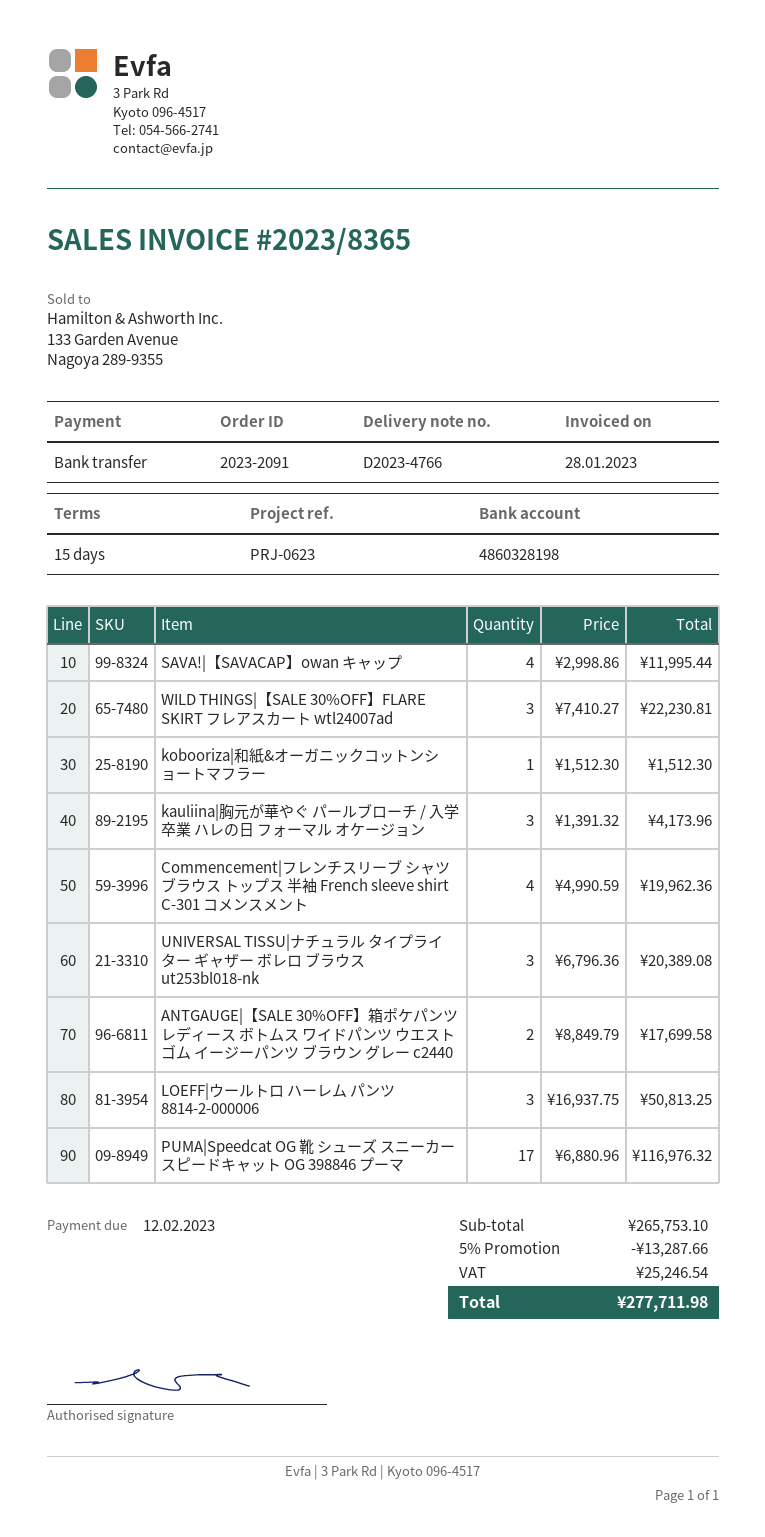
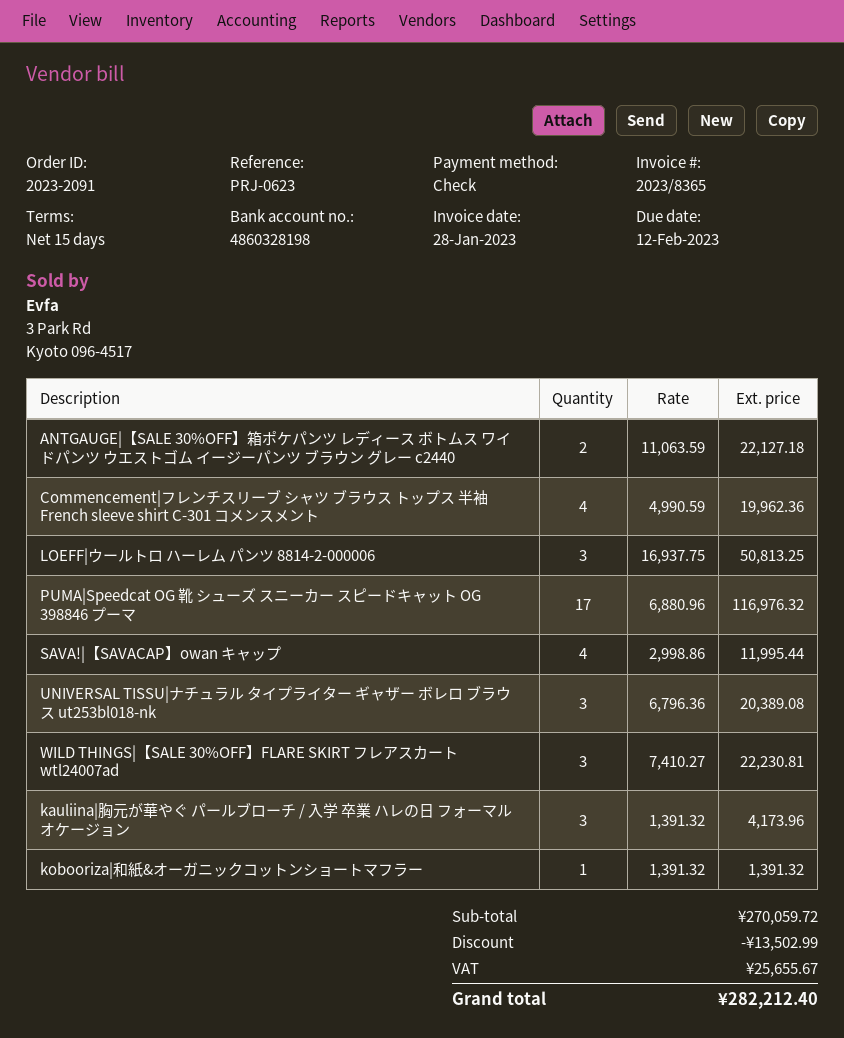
payment method: bank transfer -> cheque
kobooriza|和紙&オーガニックコットンショートマフラー: 1 x 1512.30 = 1512.30 -> 1 x 1391.32 = 1391.32
ANTGAUGE|【SALE 30%OFF】箱ポケパンツ レディース ボトムス ワイドパンツ ウエストゴム イージーパンツ ブラウン グレー c2440: 2 x 8849.79 = 17699.58 -> 2 x 11063.59 = 22127.18
subtotal: 265753.10 -> 270059.72
discount: 13287.66 -> 13502.99
tax: 25246.54 -> 25655.67
total: 277711.98 -> 282212.40

